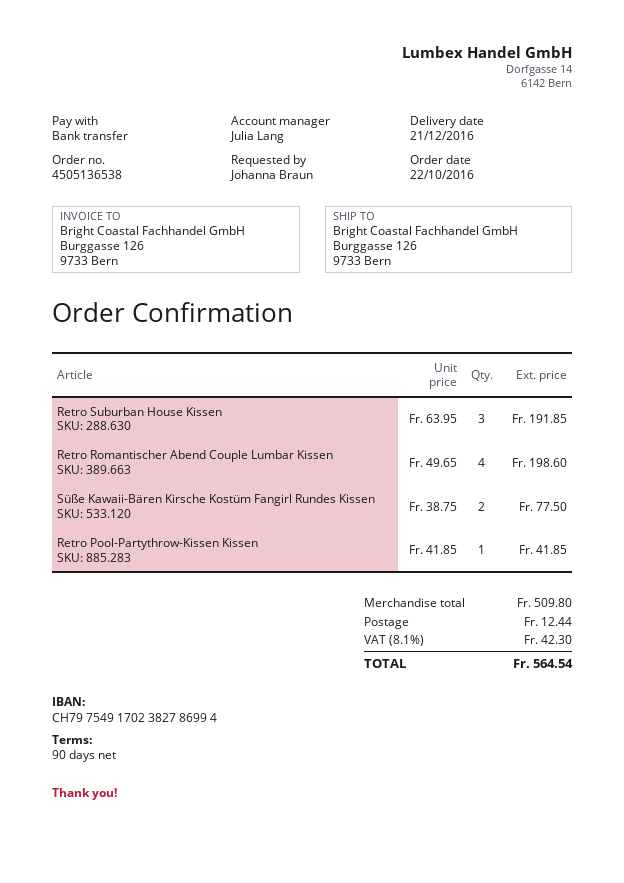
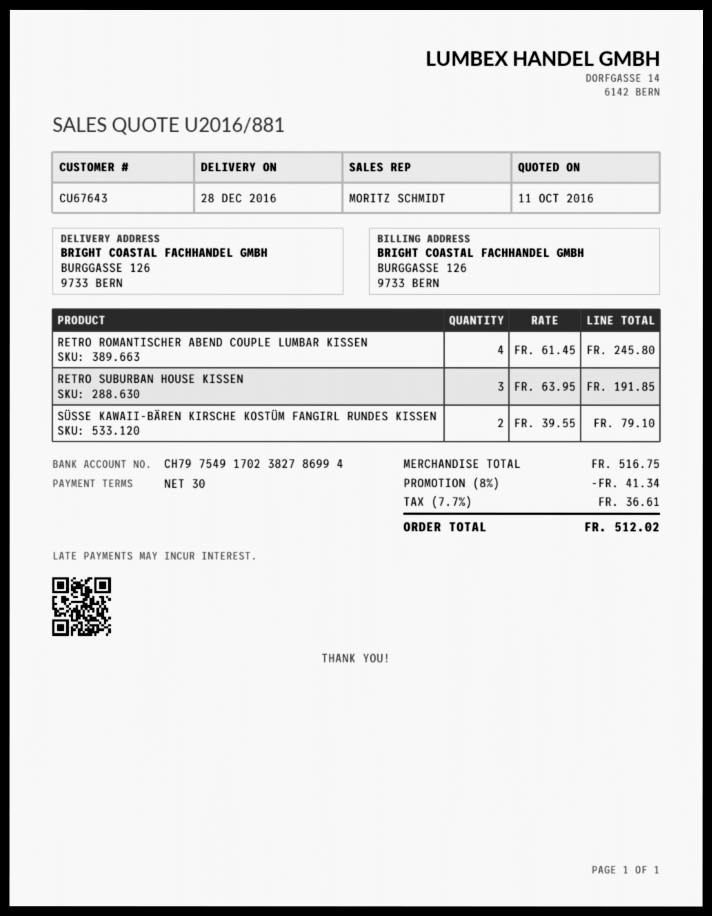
delivery date: 2016-12-21 -> 2016-12-28
payment terms: 90 days -> 30 days
sales rep: Julia Lang -> MORITZ SCHMIDT
Retro Romantischer Abend Couple Lumbar Kissen: 4 x 49.65 = 198.60 -> 4 x 61.45 = 245.80
Süße Kawaii-Bären Kirsche Kostüm Fangirl Rundes Kissen: 2 x 38.75 = 77.50 -> 2 x 39.55 = 79.10
Retro Pool-Partythrow-Kissen Kissen: 1 x 41.85 = 41.85 -> none
subtotal: 509.80 -> 516.75
discount: none -> 8% = 41.34
shipping: 12.44 -> none
tax: 8.1% = 42.30 -> 7.7% = 36.61
total: 564.54 -> 512.02

